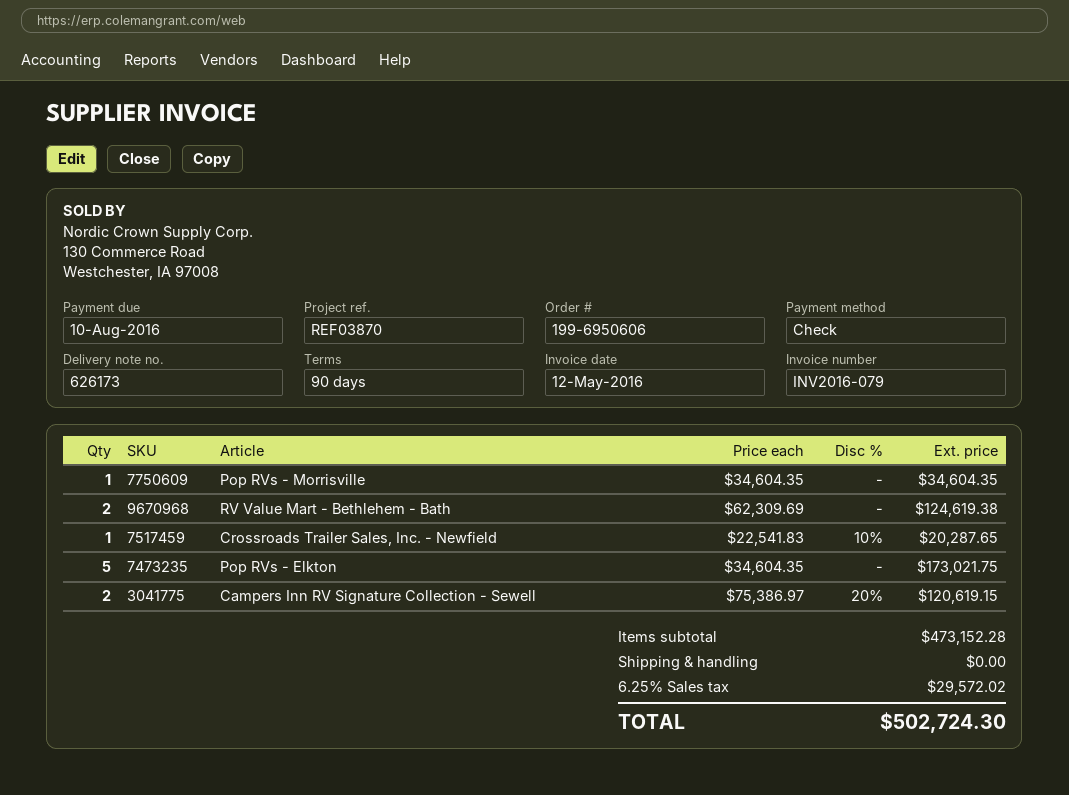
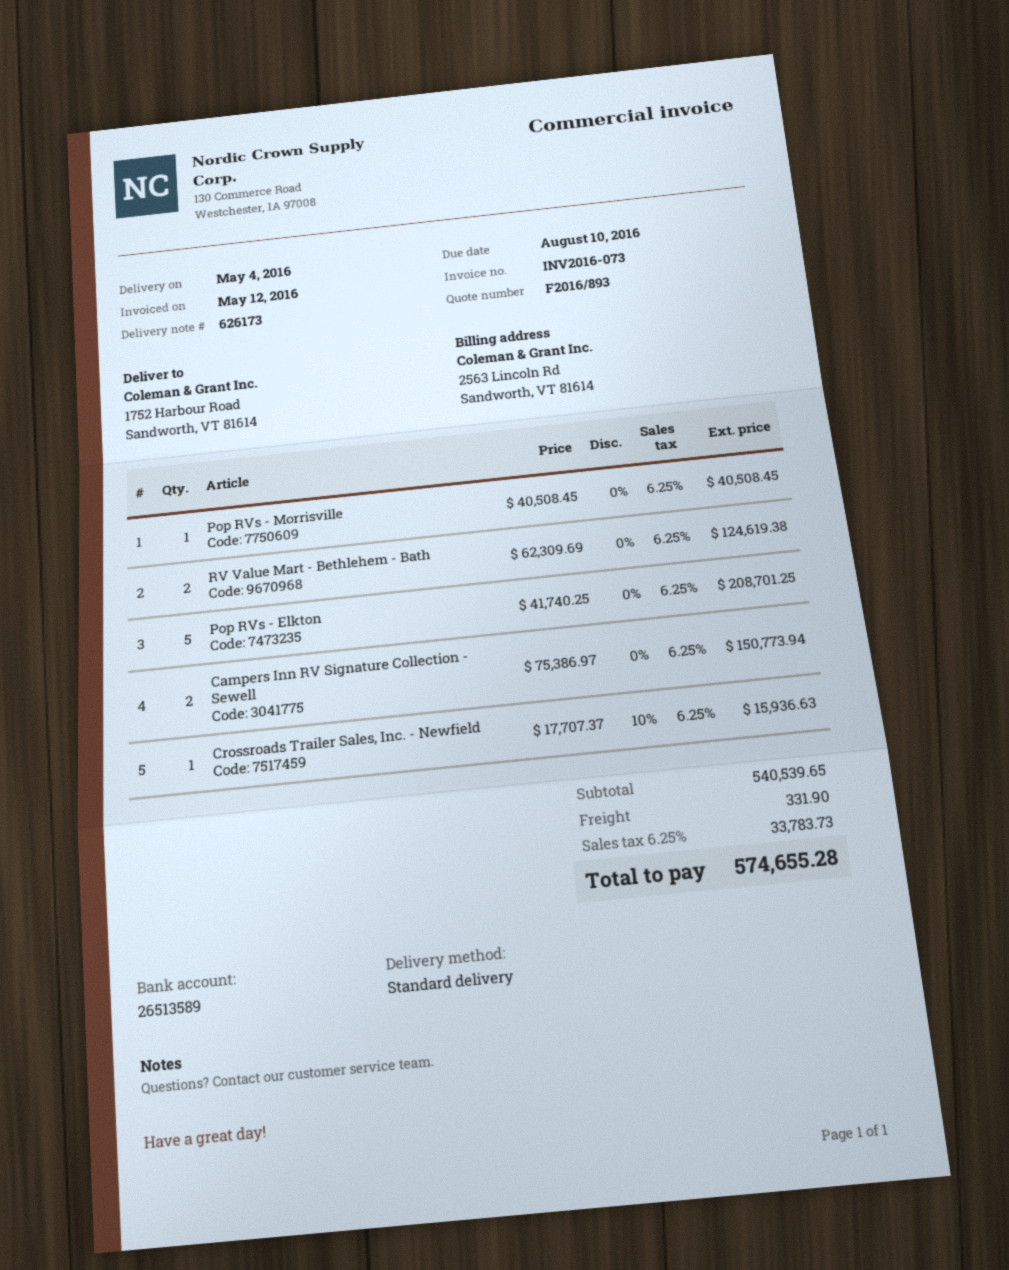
invoice number: INV2016-079 -> INV2016-073
Pop RVs - Morrisville: 1 x 34604.35 = 34604.35 -> 1 x 40508.45 = 40508.45
Crossroads Trailer Sales, Inc. - Newfield: 1 x 22541.83 - 10% = 20287.65 -> 1 x 17707.37 - 10% = 15936.63
Pop RVs - Elkton: 5 x 34604.35 = 173021.75 -> 5 x 41740.25 = 208701.25
Campers Inn RV Signature Collection - Sewell: 2 x 75386.97 - 20% = 120619.15 -> 2 x 75386.97 = 150773.94
subtotal: 473152.28 -> 540539.65
shipping: 0.00 -> 331.90
tax: 6.25% = 29572.02 -> 6.25% = 33783.73
total: 502724.30 -> 574655.28

